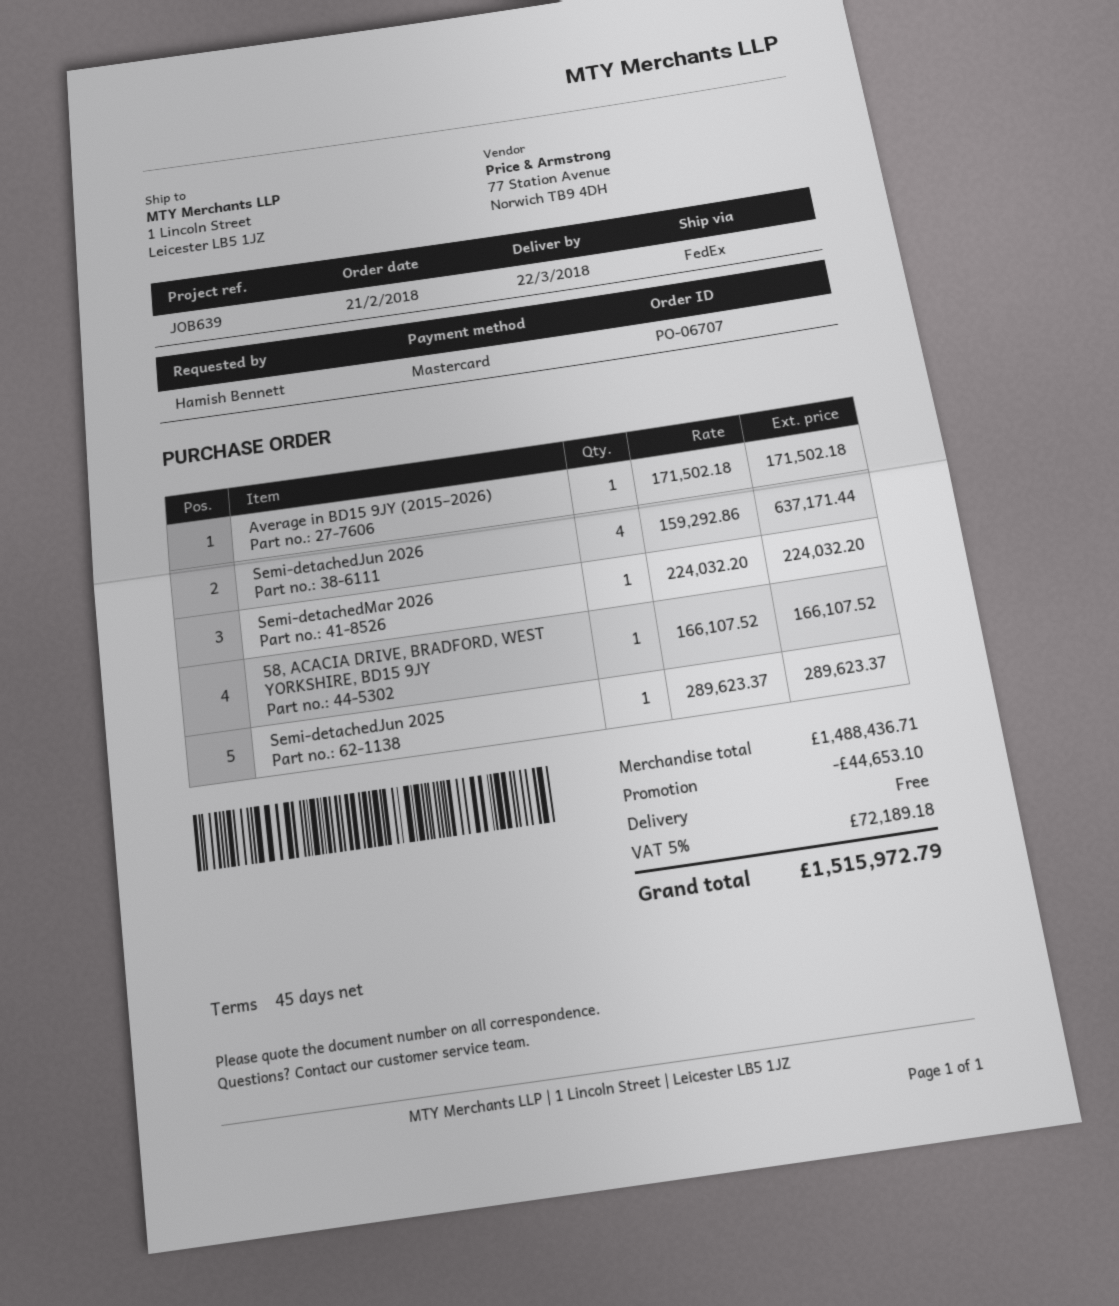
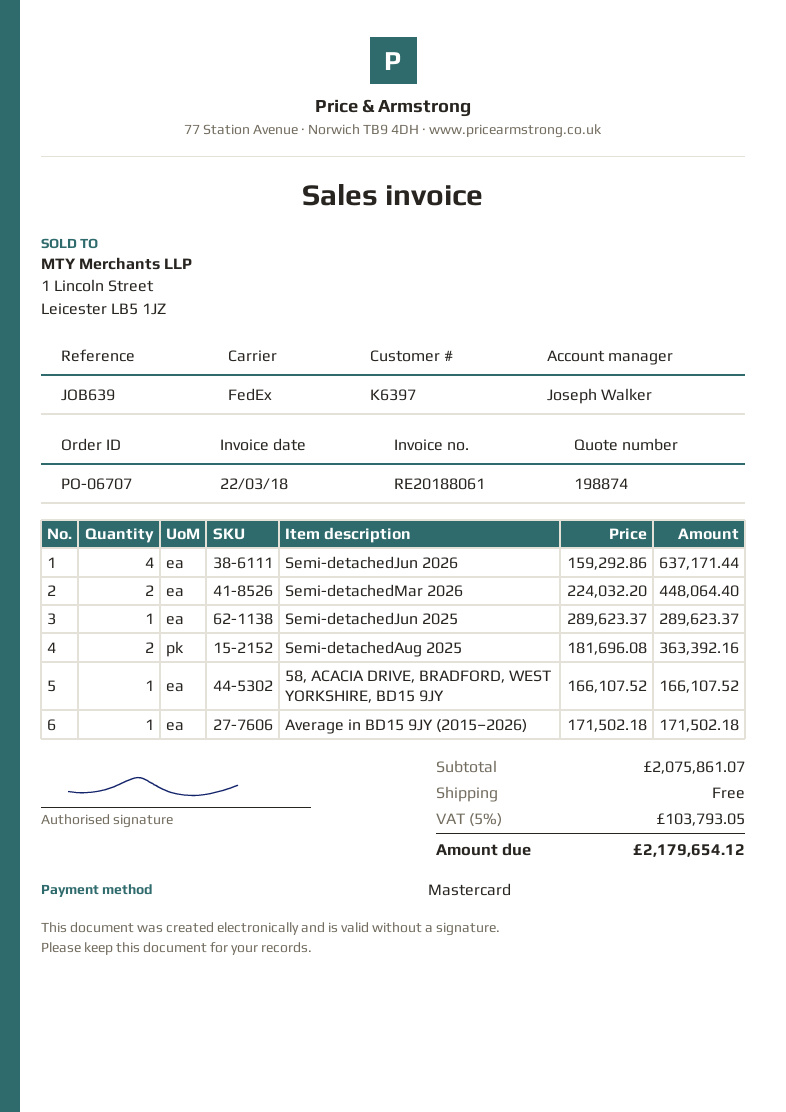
Semi-detachedMar 2026: 1 x 224032.20 = 224032.20 -> 2 x 224032.20 = 448064.40
Semi-detachedAug 2025: none -> 2 x 181696.08 = 363392.16
subtotal: 1488436.71 -> 2075861.07
discount: 44653.10 -> none
tax: 5% = 72189.18 -> 5% = 103793.05
total: 1515972.79 -> 2179654.12

